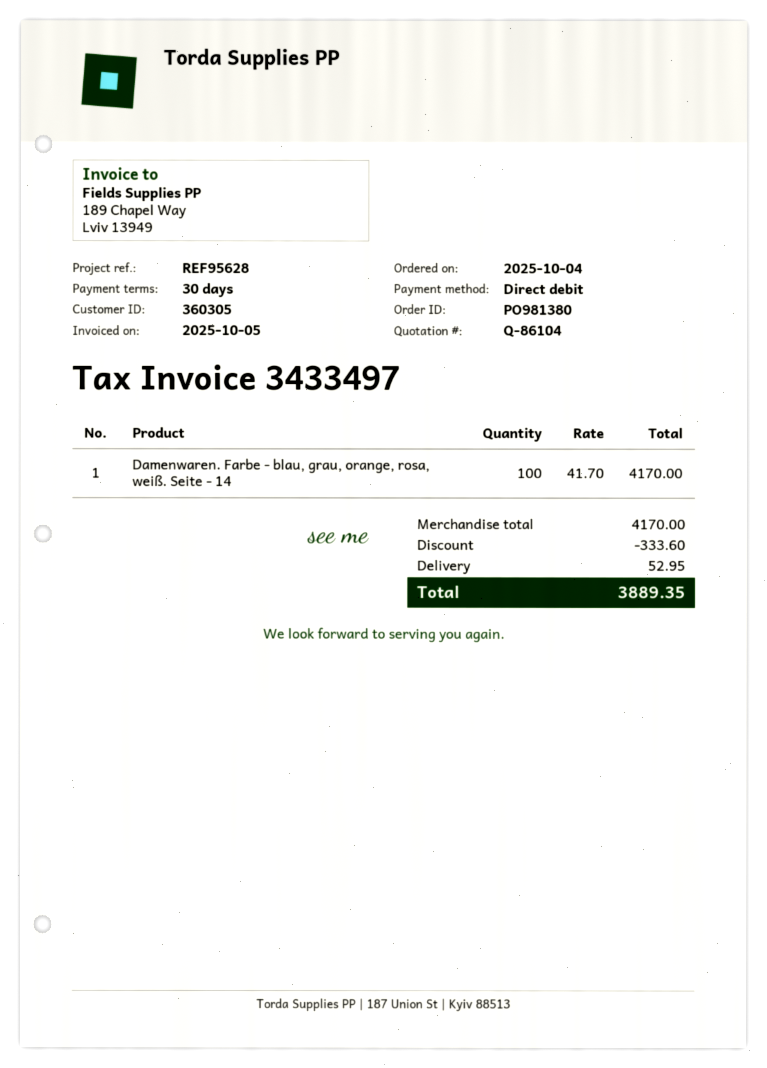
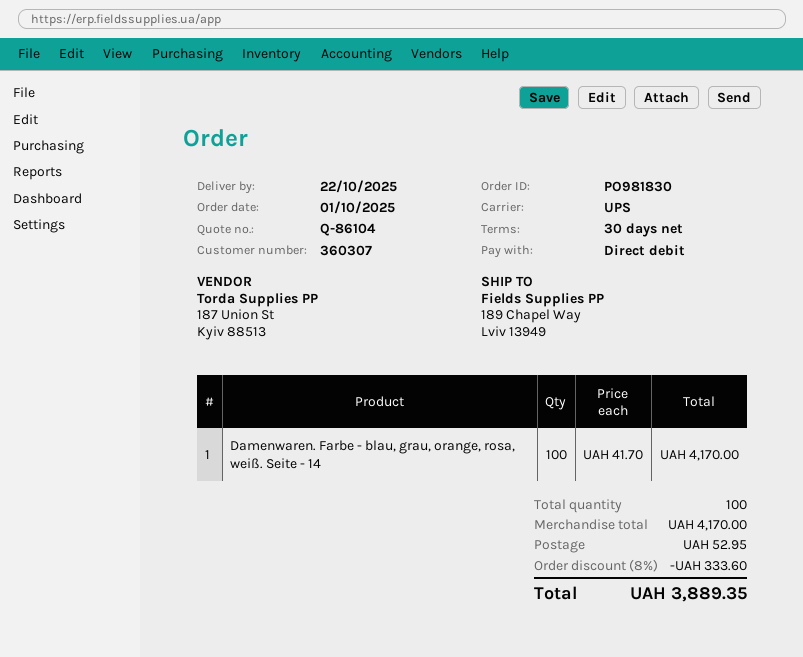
order number: PO981380 -> PO981830
order date: 2025-10-04 -> 2025-10-01
customer number: 360305 -> 360307

